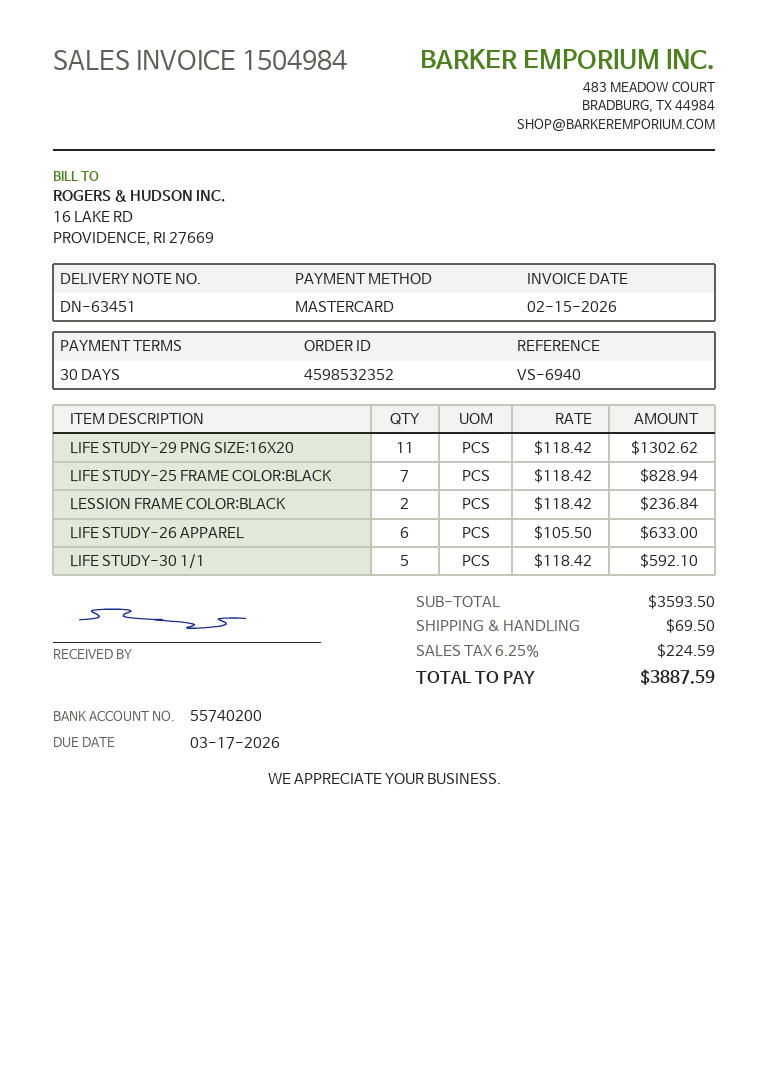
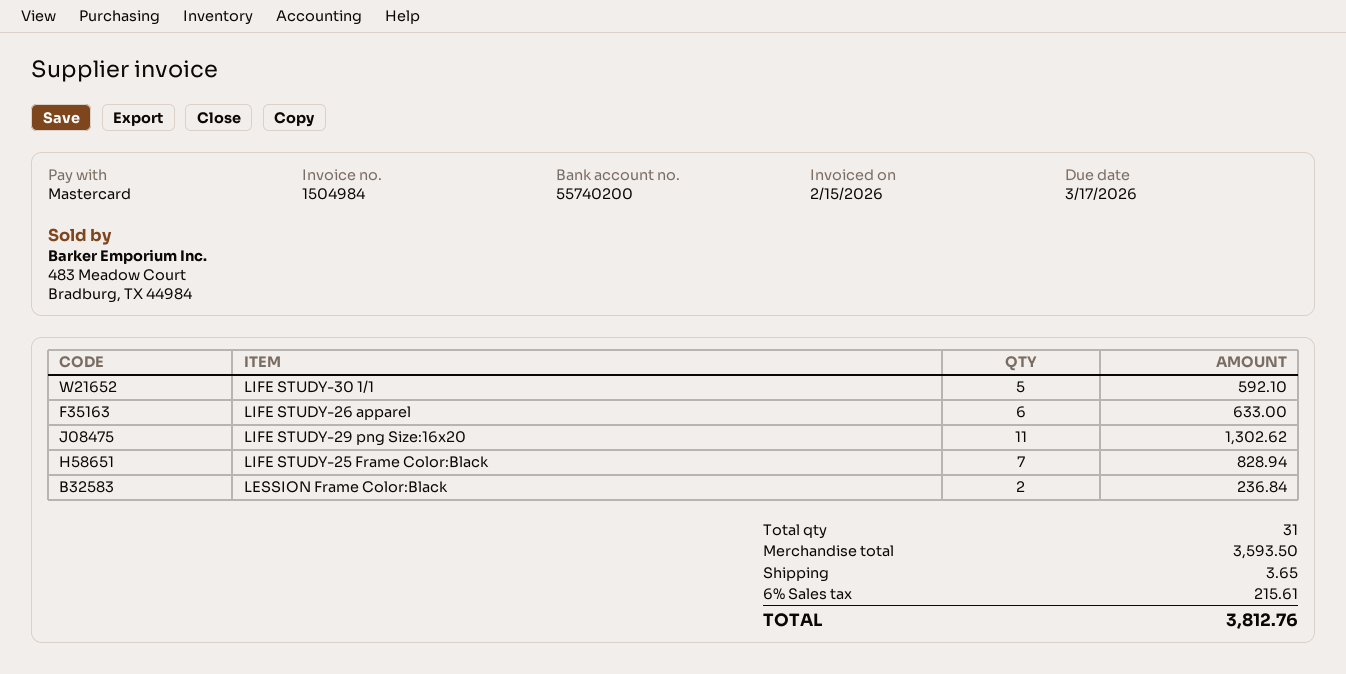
shipping: 69.50 -> 3.65
tax: 6.25% = 224.59 -> 6% = 215.61
total: 3887.59 -> 3812.76

